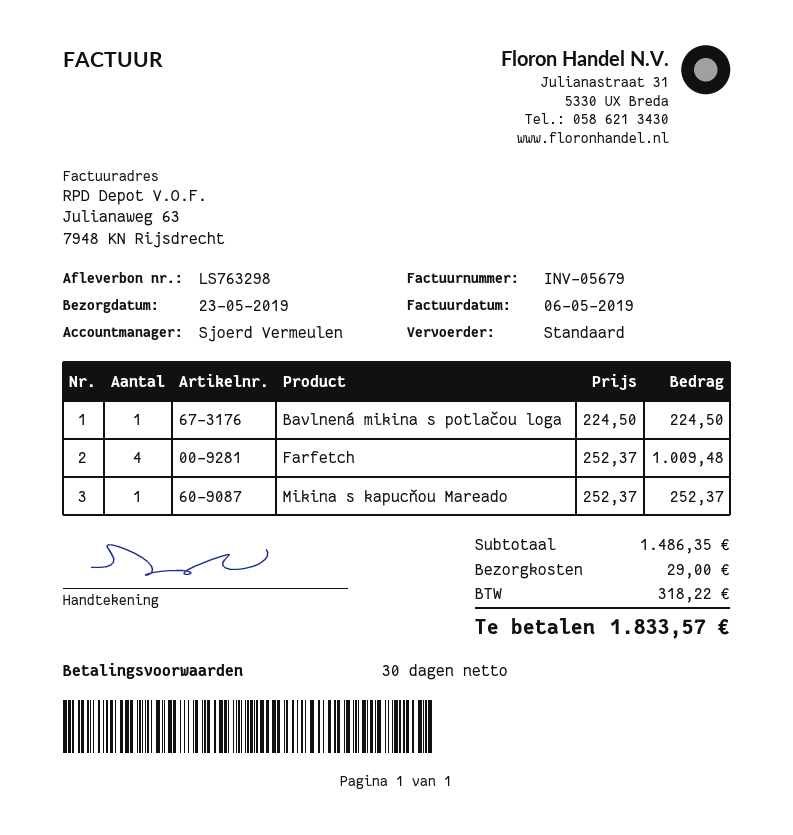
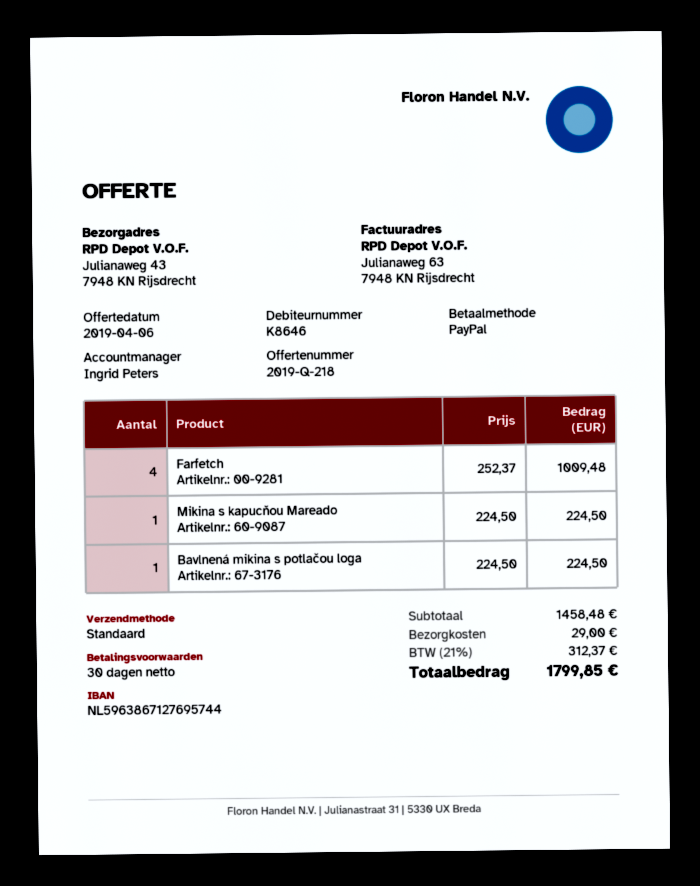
sales rep: Sjoerd Vermeulen -> Ingrid Peters
Mikina s kapucňou Mareado: 1 x 252.37 = 252.37 -> 1 x 224.50 = 224.50
subtotal: 1486.35 -> 1458.48
tax: 318.22 -> 312.37
total: 1833.57 -> 1799.85

